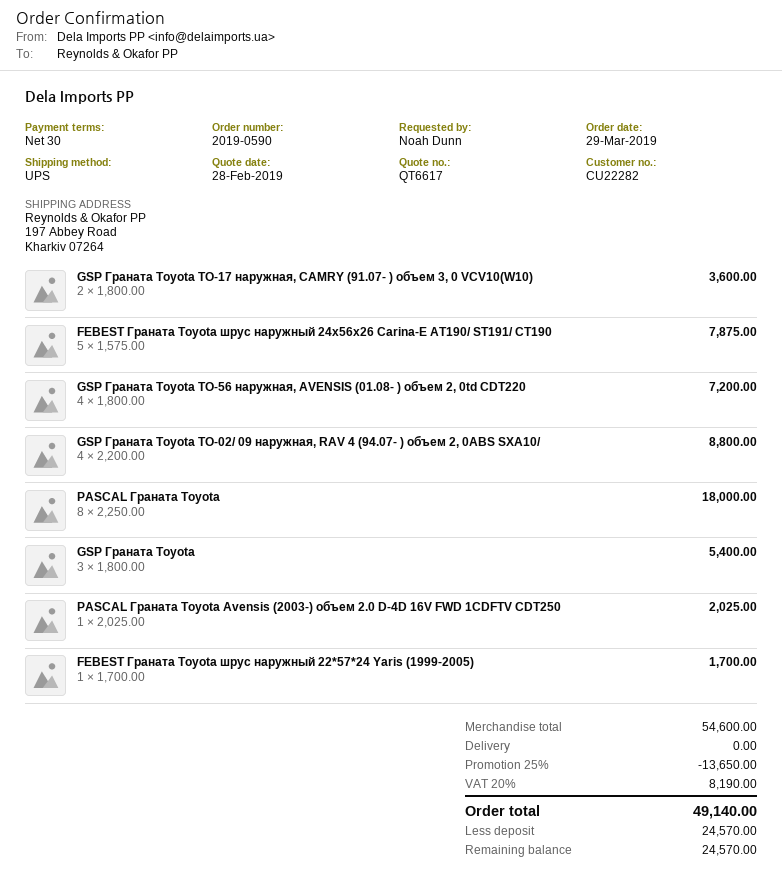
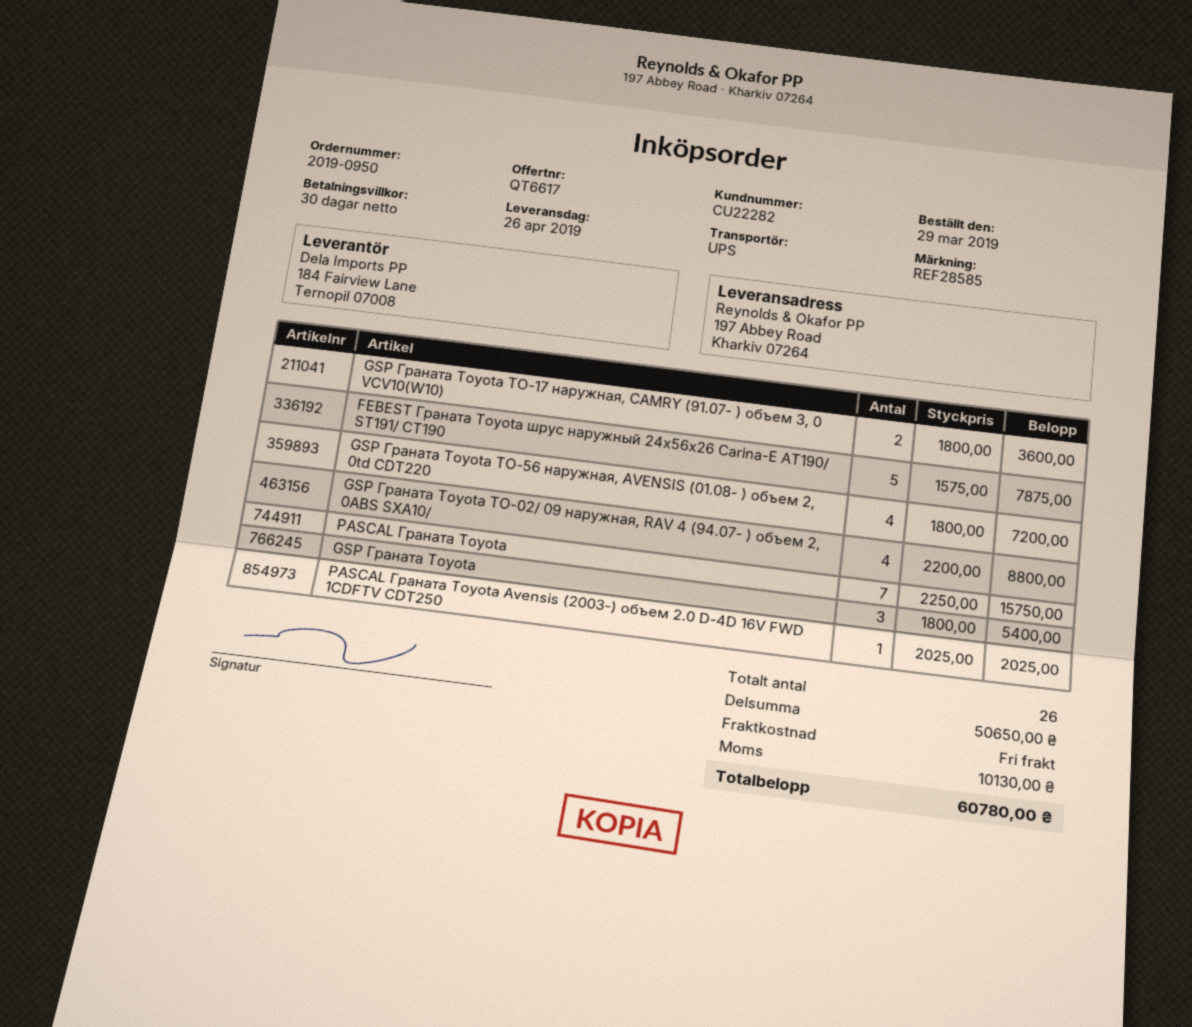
order number: 2019-0590 -> 2019-0950
PASCAL Граната Toyota: 8 x 2250.00 = 18000.00 -> 7 x 2250.00 = 15750.00
FEBEST Граната Toyota шрус наружный 22*57*24 Yaris (1999-2005): 1 x 1700.00 = 1700.00 -> none
subtotal: 54600.00 -> 50650.00
discount: 25% = 13650.00 -> none
tax: 8190.00 -> 10130.00
total: 49140.00 -> 60780.00

